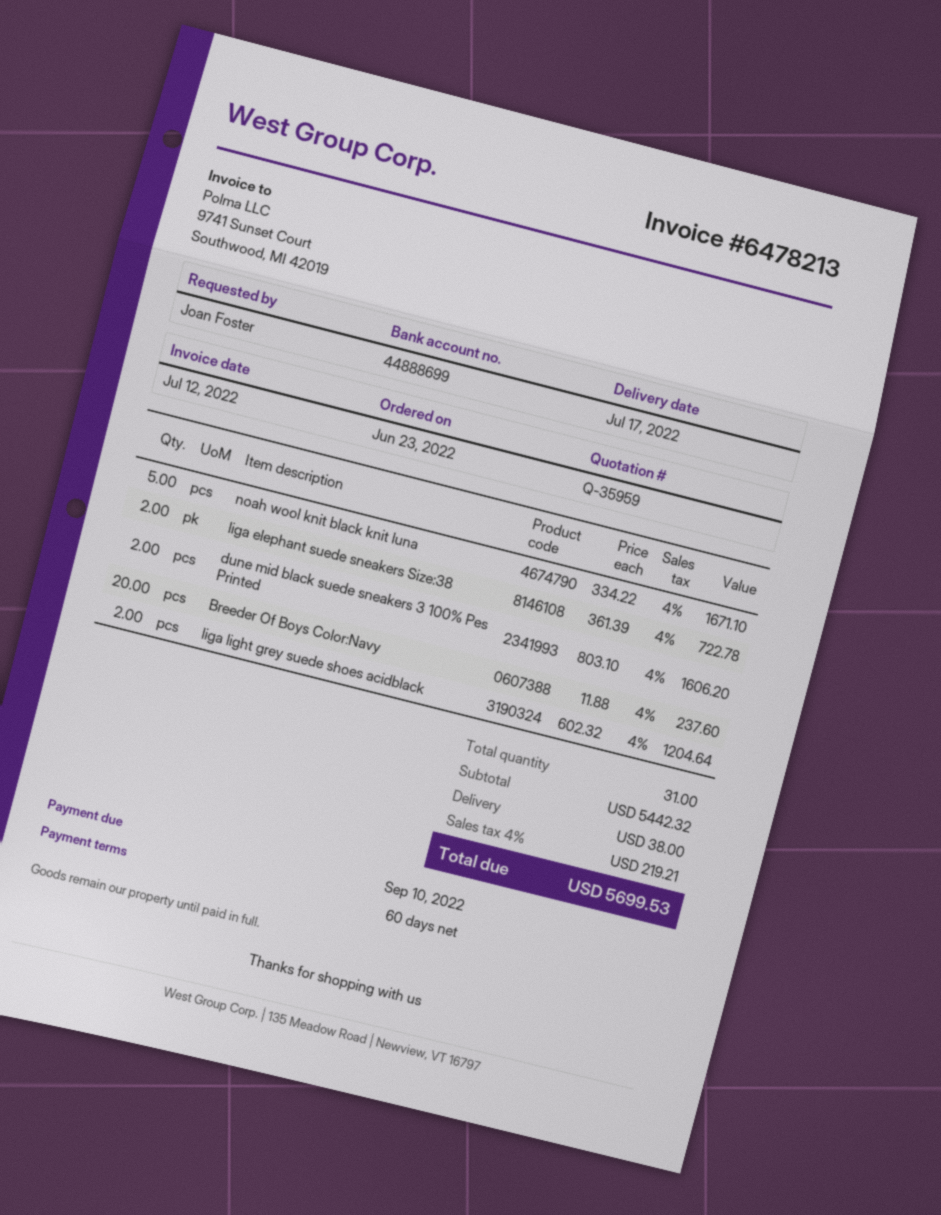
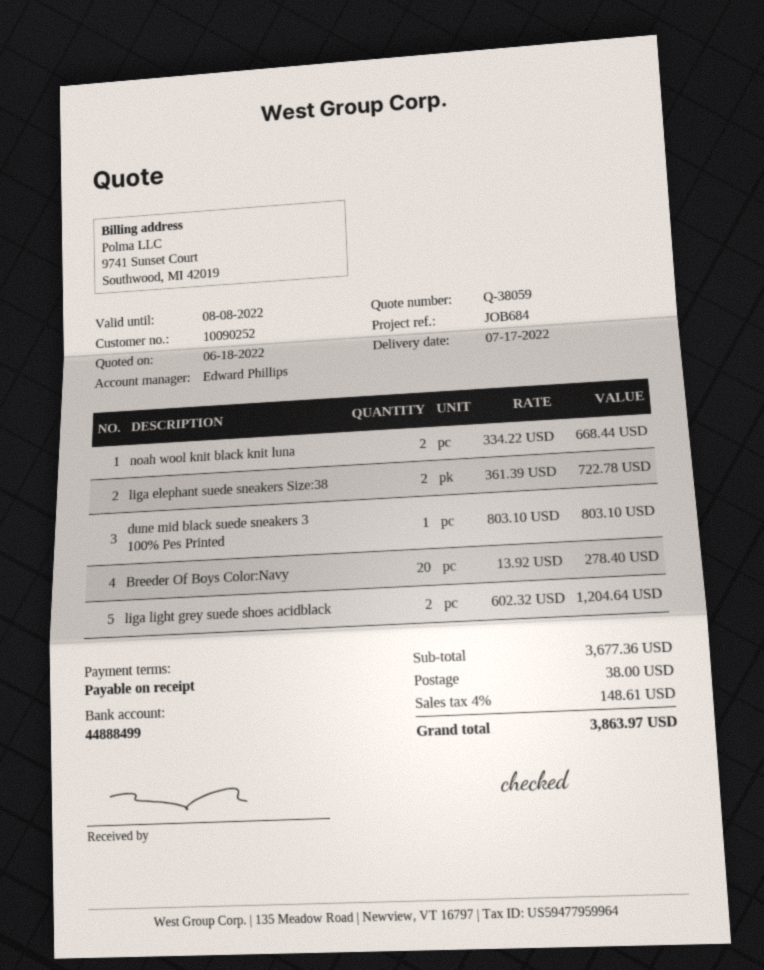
quote number: Q-35959 -> Q-38059
payment terms: 60 days -> on receipt
bank account: 44888699 -> 44888499
noah wool knit black knit luna: 5 x 334.22 = 1671.10 -> 2 x 334.22 = 668.44
dune mid black suede sneakers 3 100% Pes Printed: 2 x 803.10 = 1606.20 -> 1 x 803.10 = 803.10
Breeder Of Boys Color:Navy: 20 x 11.88 = 237.60 -> 20 x 13.92 = 278.40
subtotal: 5442.32 -> 3677.36
tax: 4% = 219.21 -> 4% = 148.61
total: 5699.53 -> 3863.97

